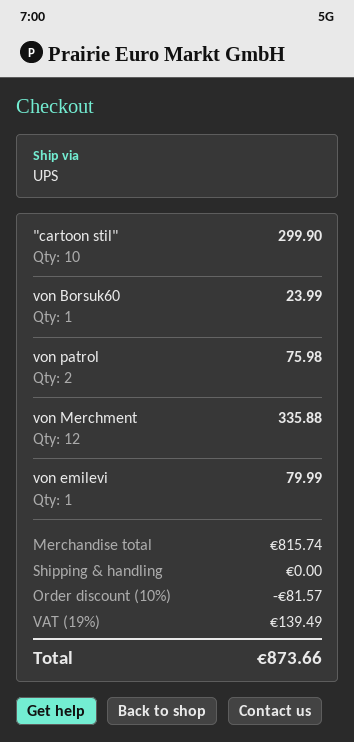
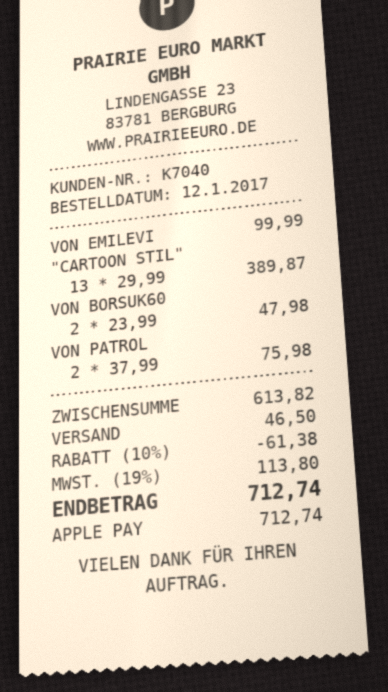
"cartoon stil": 10 for 299.90 -> 13 for 389.87
von Borsuk60: 1 for 23.99 -> 2 for 47.98
von Merchment: 12 for 335.88 -> none
von emilevi: 1 for 79.99 -> 1 for 99.99
subtotal: 815.74 -> 613.82
discount: 10% = 81.57 -> 10% = 61.38
shipping: 0.00 -> 46.50
tax: 19% = 139.49 -> 19% = 113.80
total: 873.66 -> 712.74

